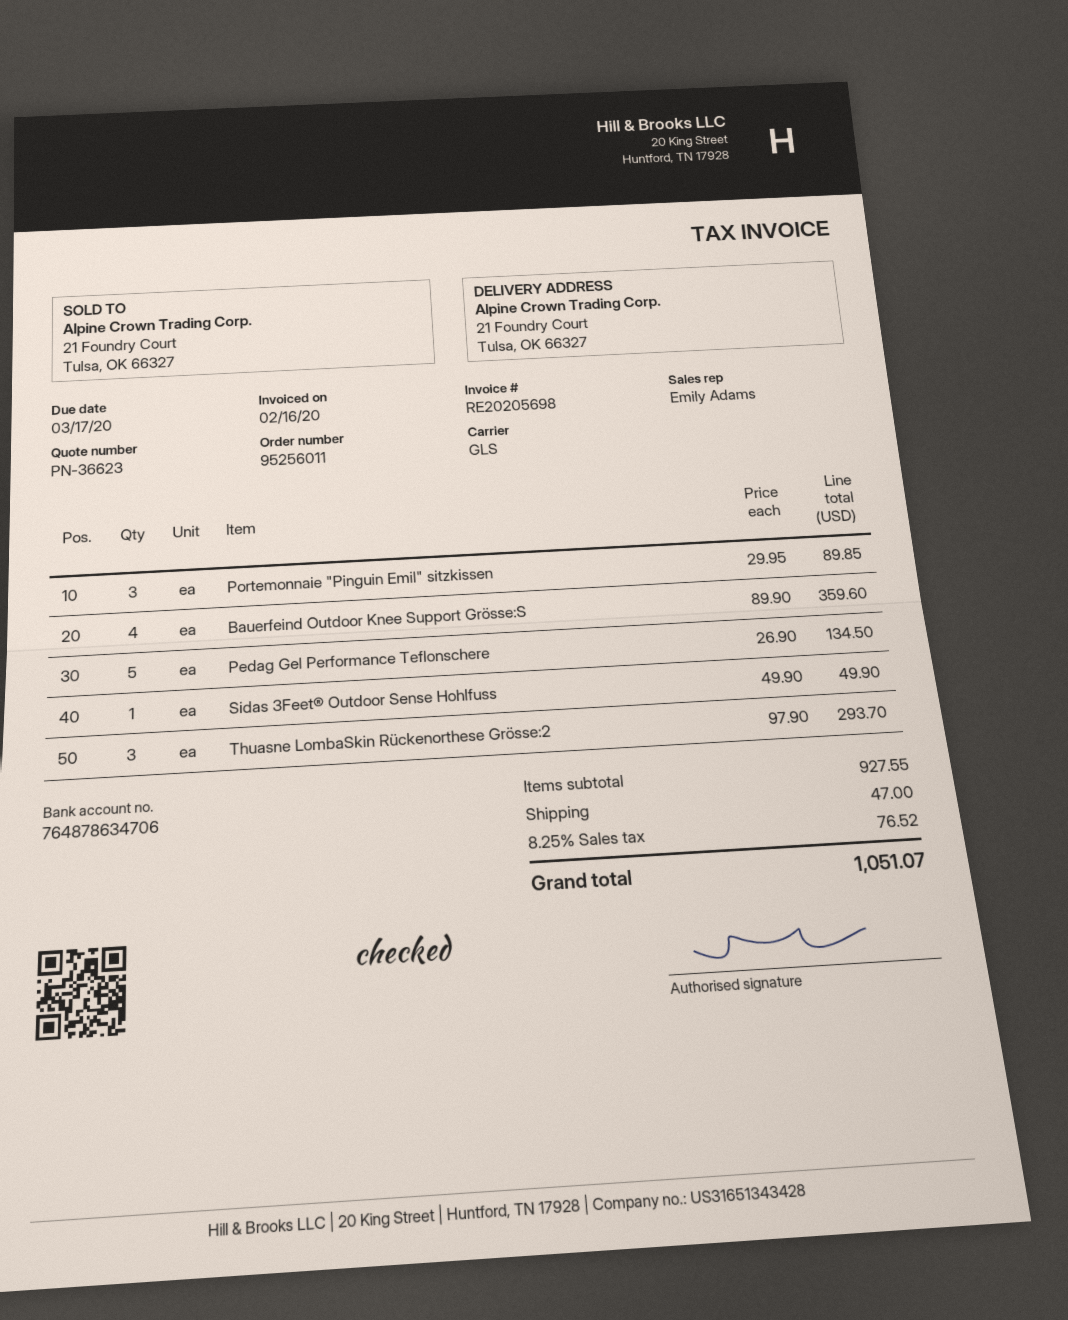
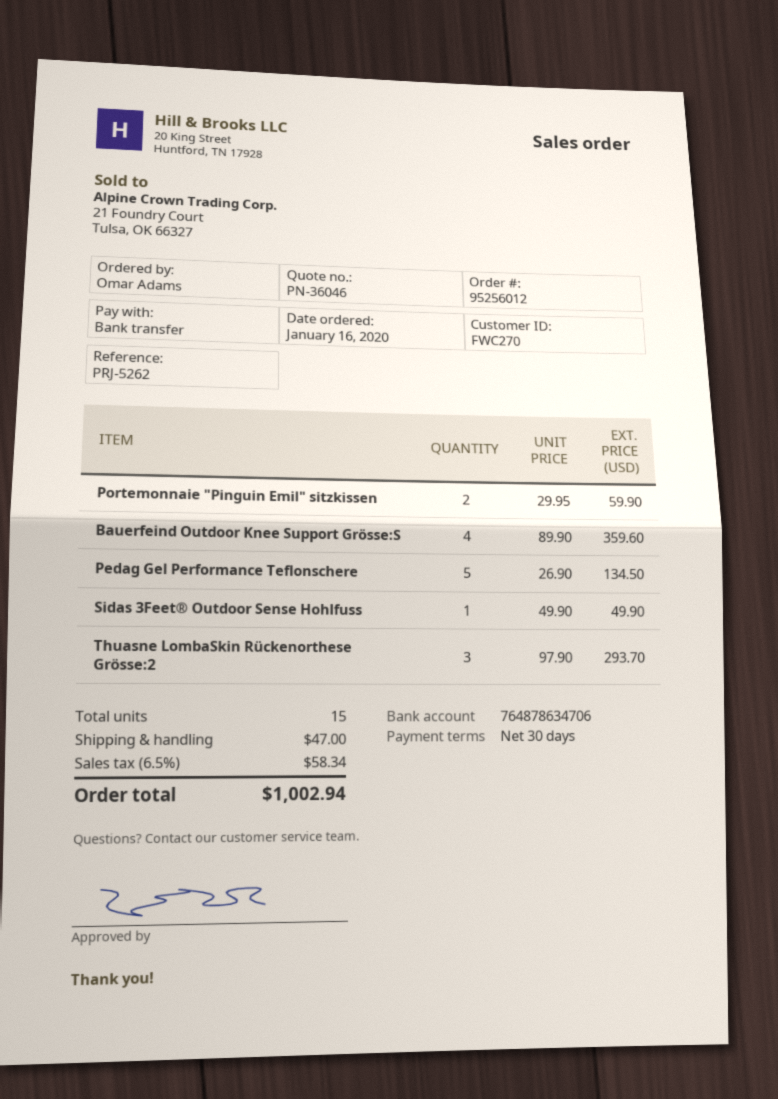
quote number: PN-36623 -> PN-36046
order number: 95256011 -> 95256012
Portemonnaie "Pinguin Emil" sitzkissen: 3 x 29.95 = 89.85 -> 2 x 29.95 = 59.90
tax: 8.25% = 76.52 -> 6.5% = 58.34
total: 1051.07 -> 1002.94

